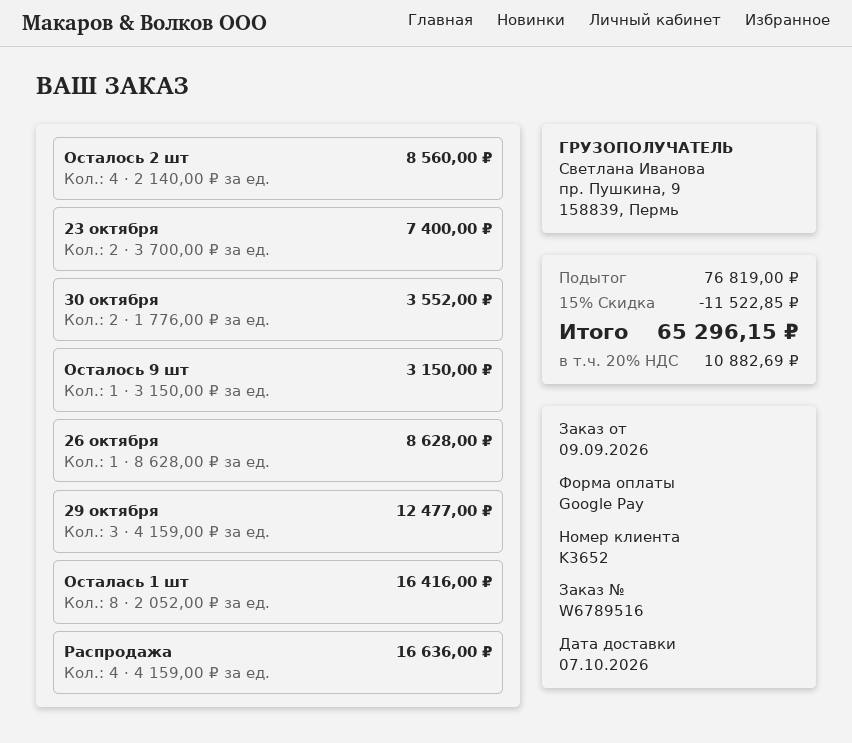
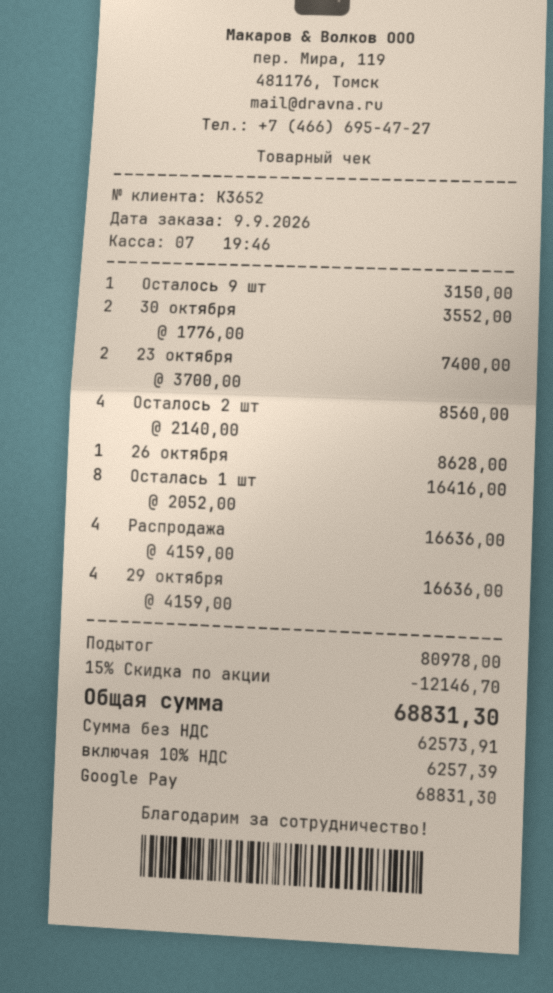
29 октября: 3 x 4159.00 = 12477.00 -> 4 x 4159.00 = 16636.00
subtotal: 76819.00 -> 80978.00
discount: 15% = 11522.85 -> 15% = 12146.70
tax: 20% = 10882.69 -> 10% = 6257.39
total: 65296.15 -> 68831.30

